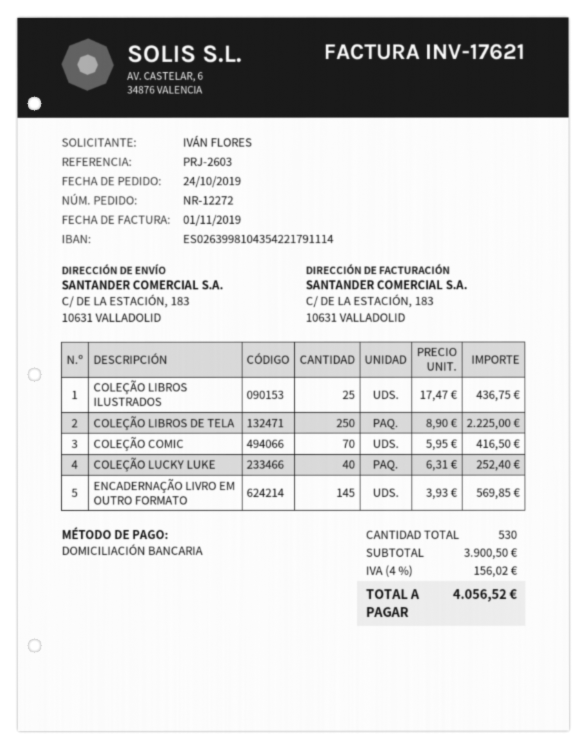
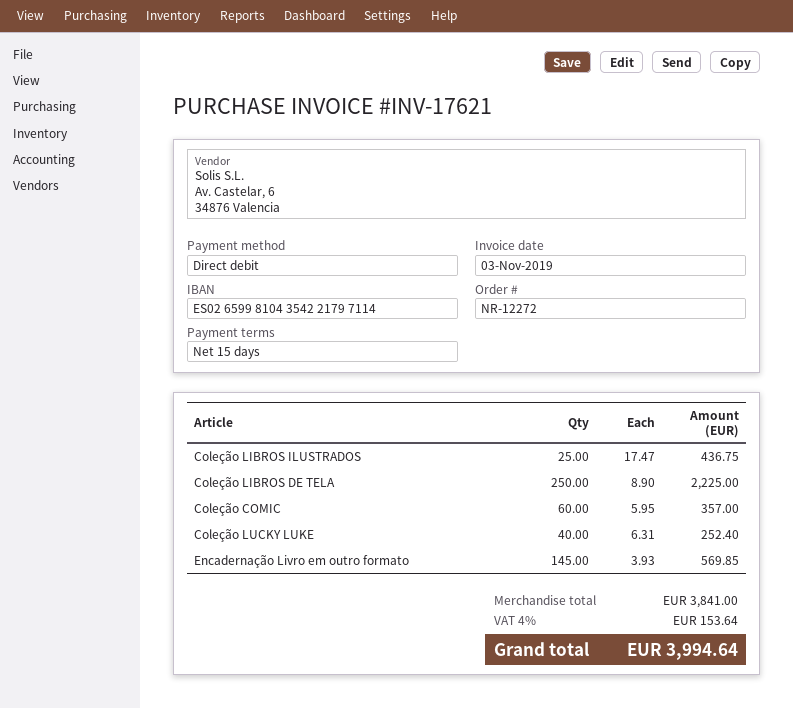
invoice date: 2019-11-01 -> 2019-11-03
bank account: ES0263998104354221791114 -> ES0265998104354221797114
COLEÇÃO COMIC: 70 x 5.95 = 416.50 -> 60 x 5.95 = 357.00
subtotal: 3900.50 -> 3841.00
tax: 4% = 156.02 -> 4% = 153.64
total: 4056.52 -> 3994.64

